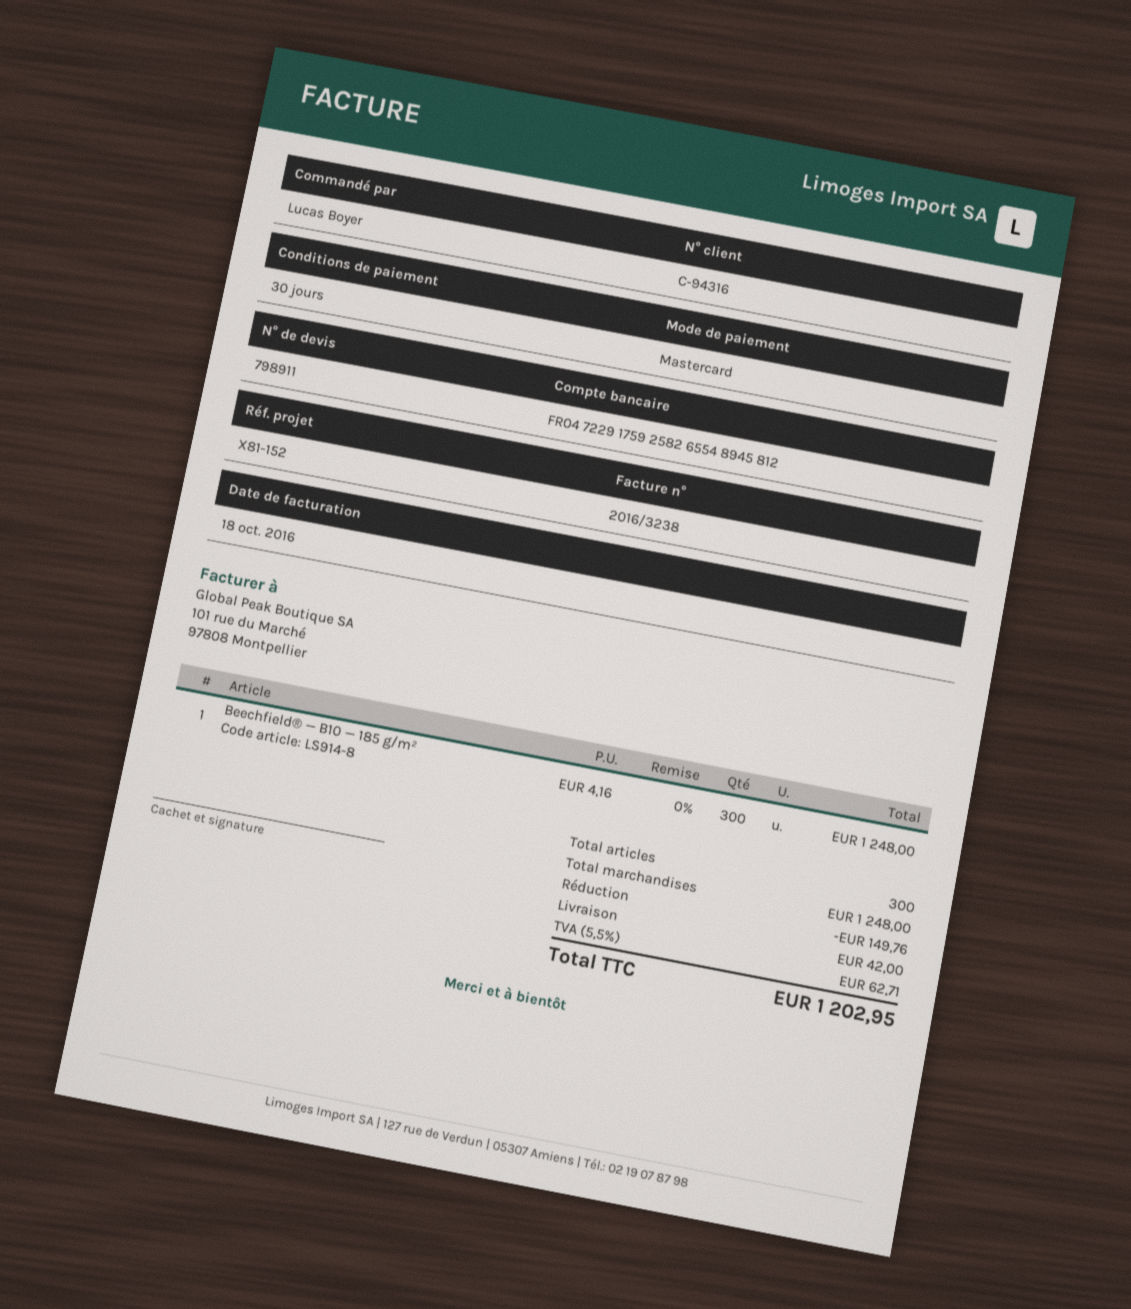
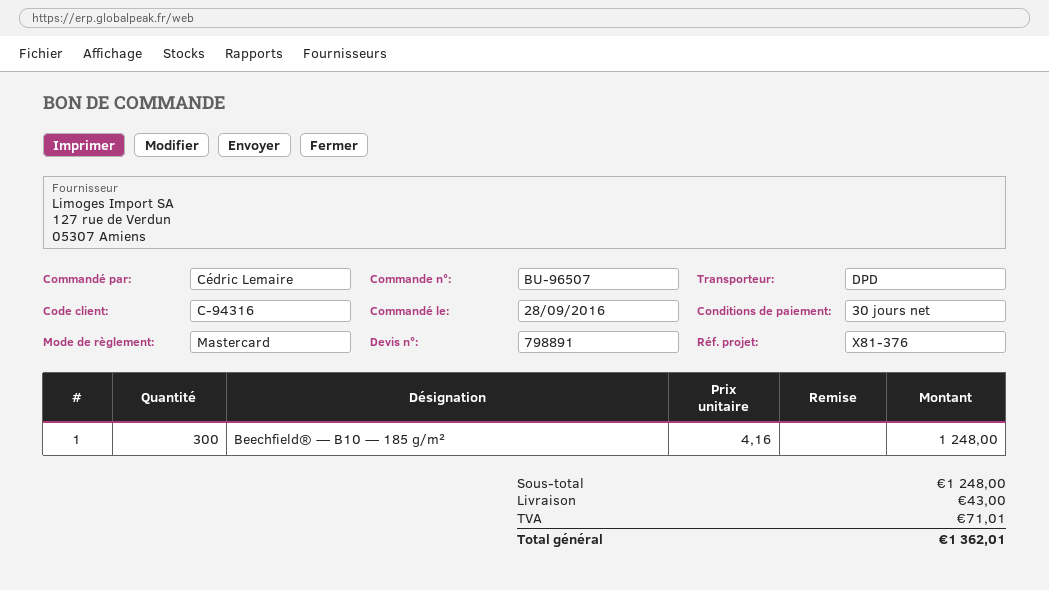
quote number: 798911 -> 798891
reference: X81-152 -> X81-376
ordered by: Lucas Boyer -> Cédric Lemaire
discount: 149.76 -> none
shipping: 42.00 -> 43.00
tax: 62.71 -> 71.01
total: 1202.95 -> 1362.01

